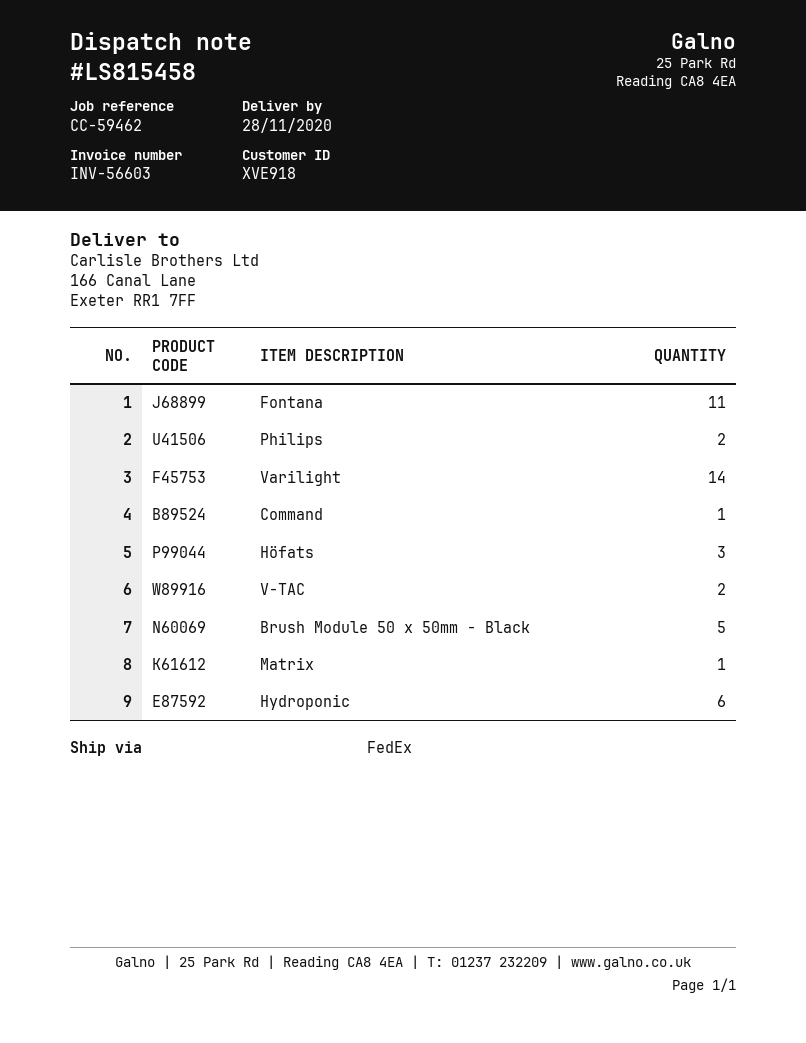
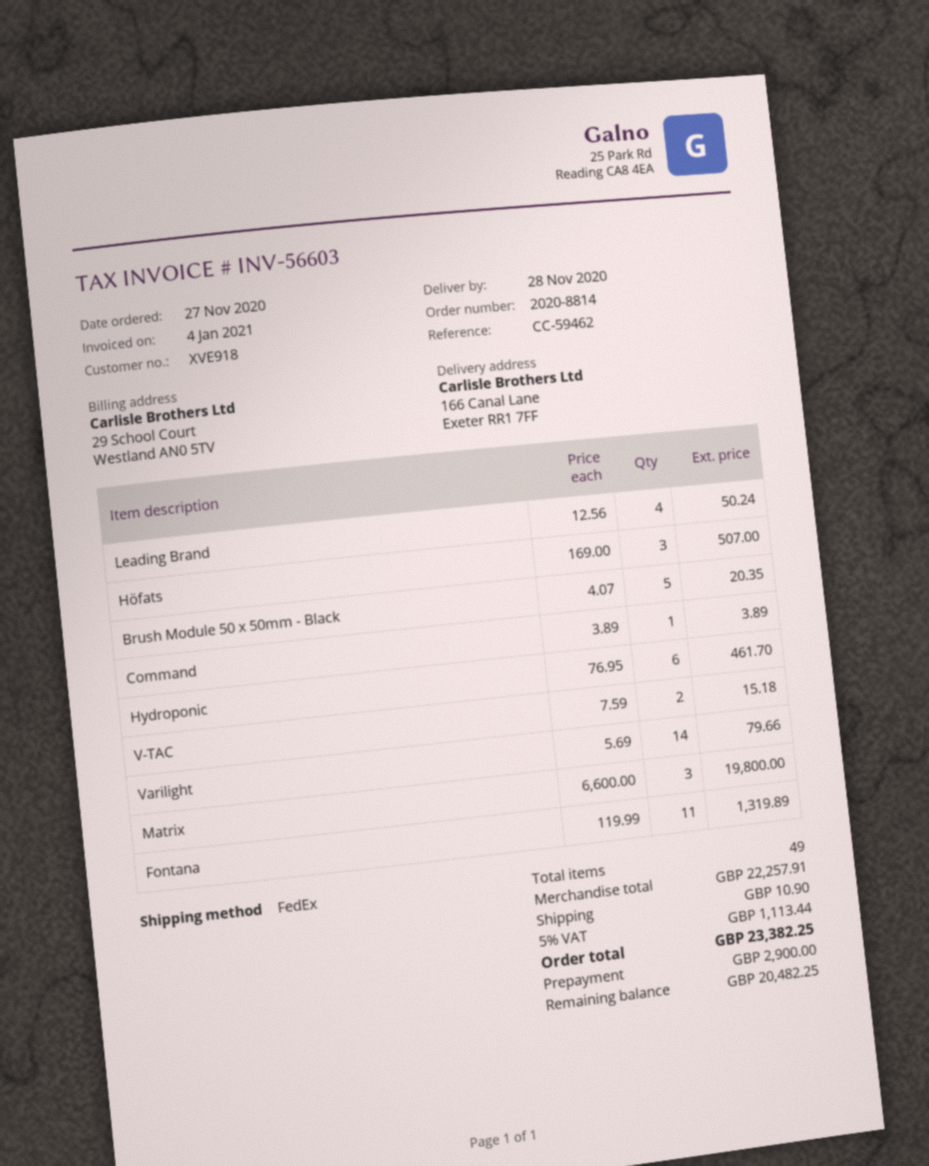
Philips: 2 -> none
Matrix: 1 -> 3
Leading Brand: none -> 4

